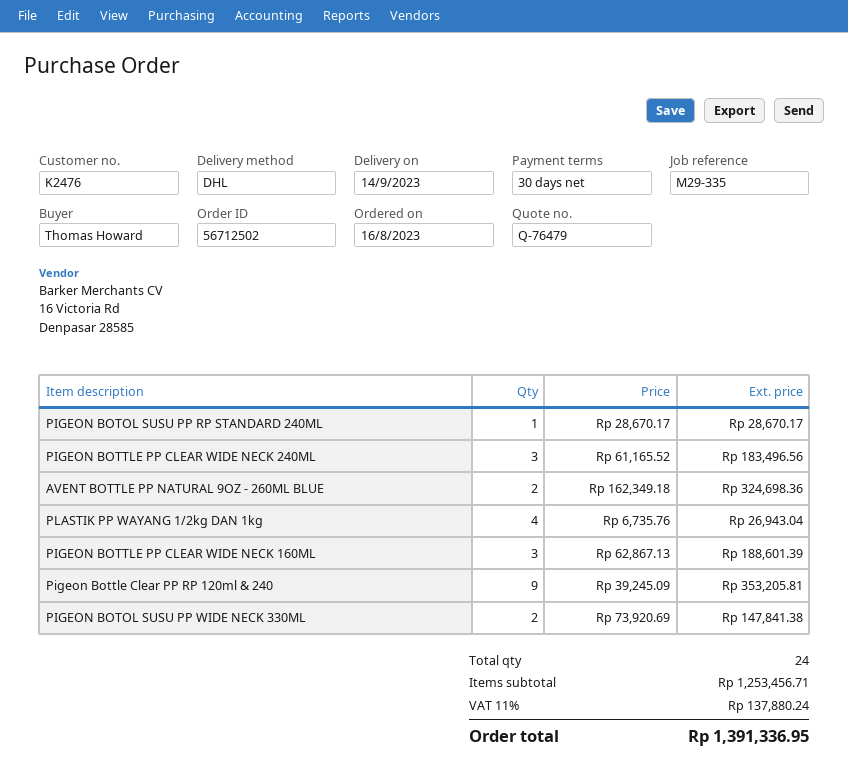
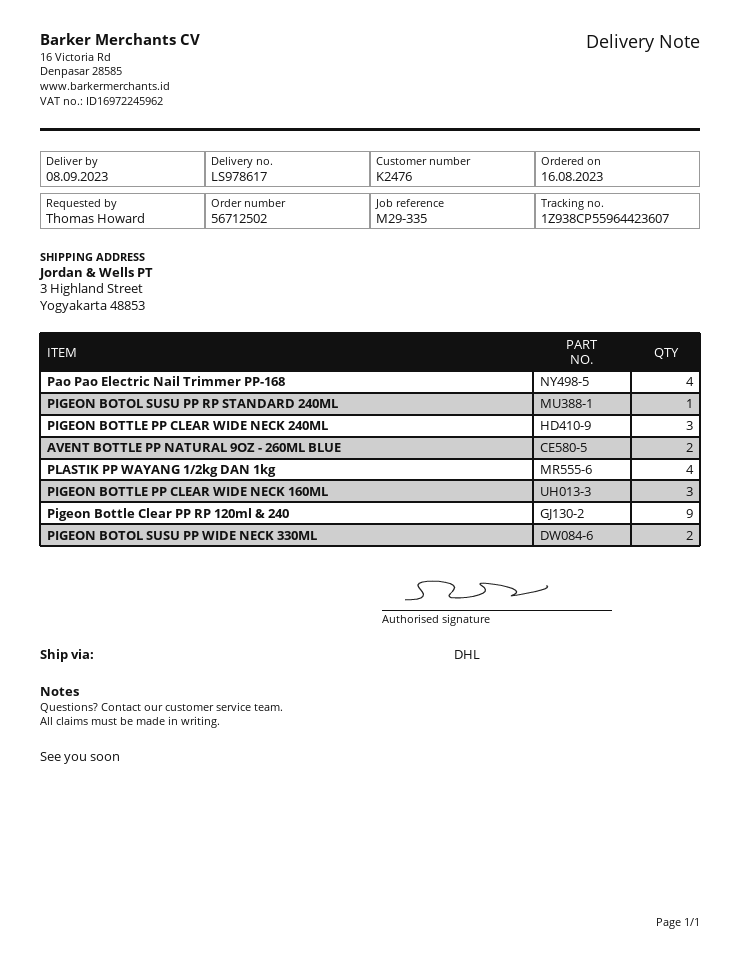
delivery date: 2023-09-14 -> 2023-09-08
Pao Pao Electric Nail Trimmer PP-168: none -> 4

